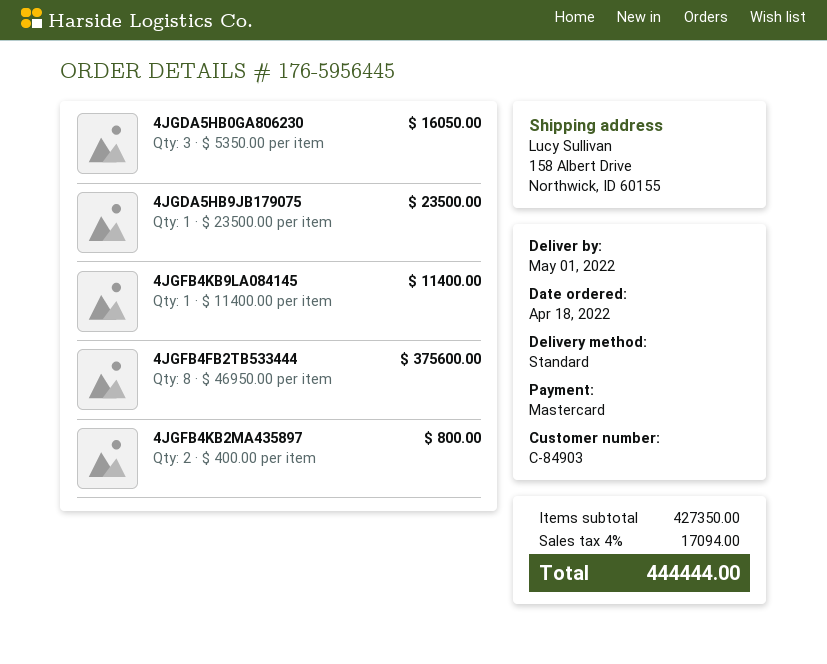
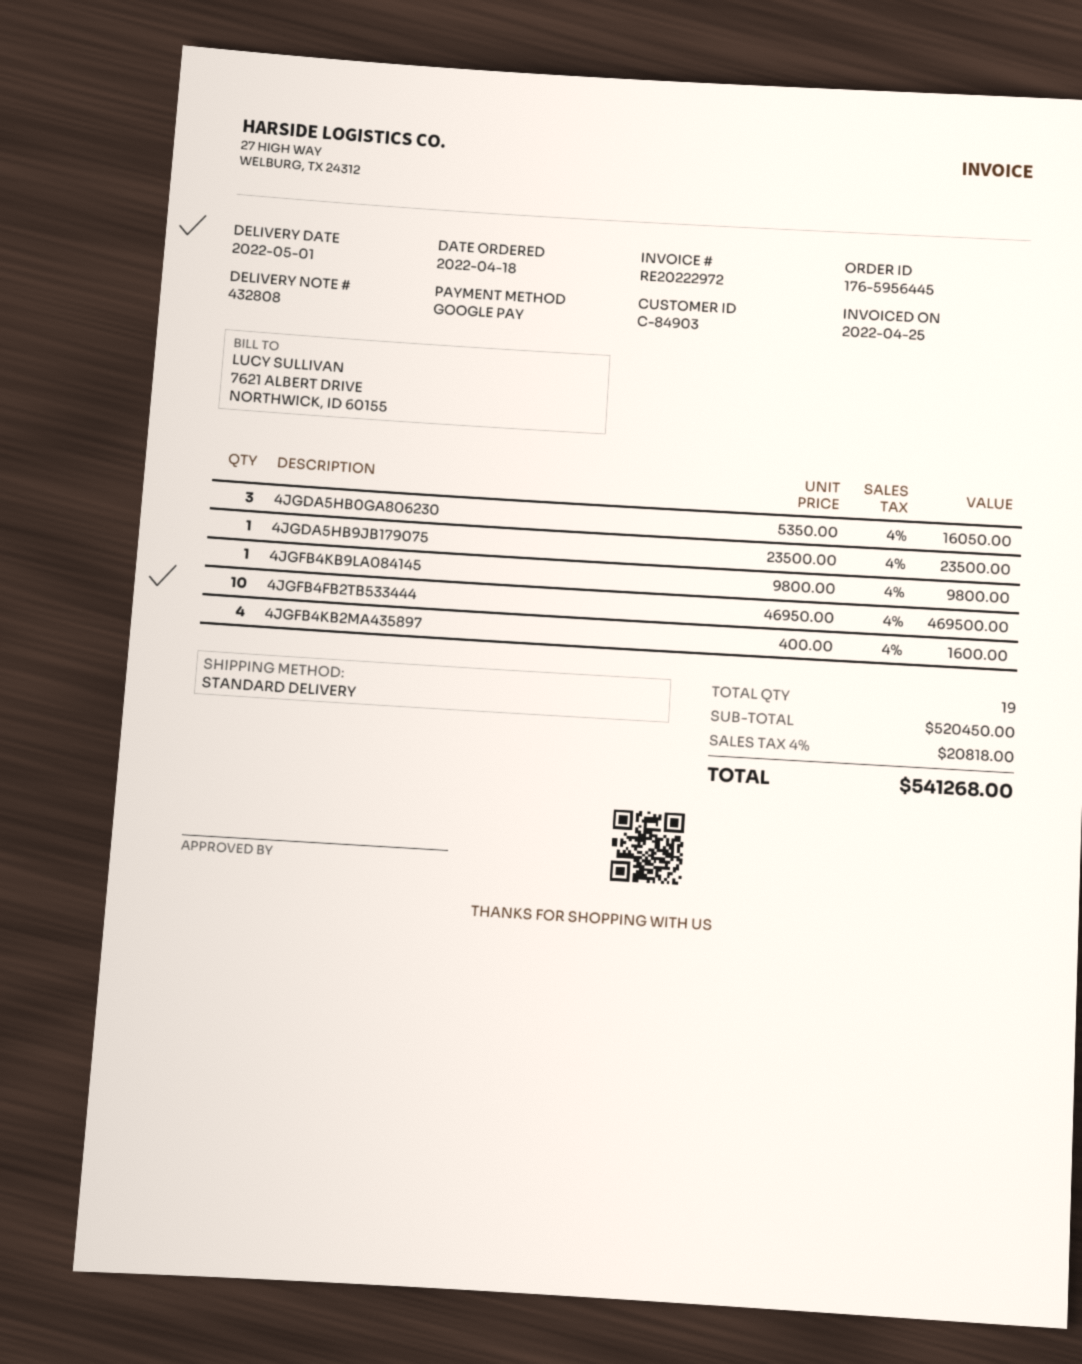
payment method: Mastercard -> Google Pay
4JGFB4KB9LA084145: 1 x 11400.00 = 11400.00 -> 1 x 9800.00 = 9800.00
4JGFB4FB2TB533444: 8 x 46950.00 = 375600.00 -> 10 x 46950.00 = 469500.00
4JGFB4KB2MA435897: 2 x 400.00 = 800.00 -> 4 x 400.00 = 1600.00
subtotal: 427350.00 -> 520450.00
tax: 4% = 17094.00 -> 4% = 20818.00
total: 444444.00 -> 541268.00

